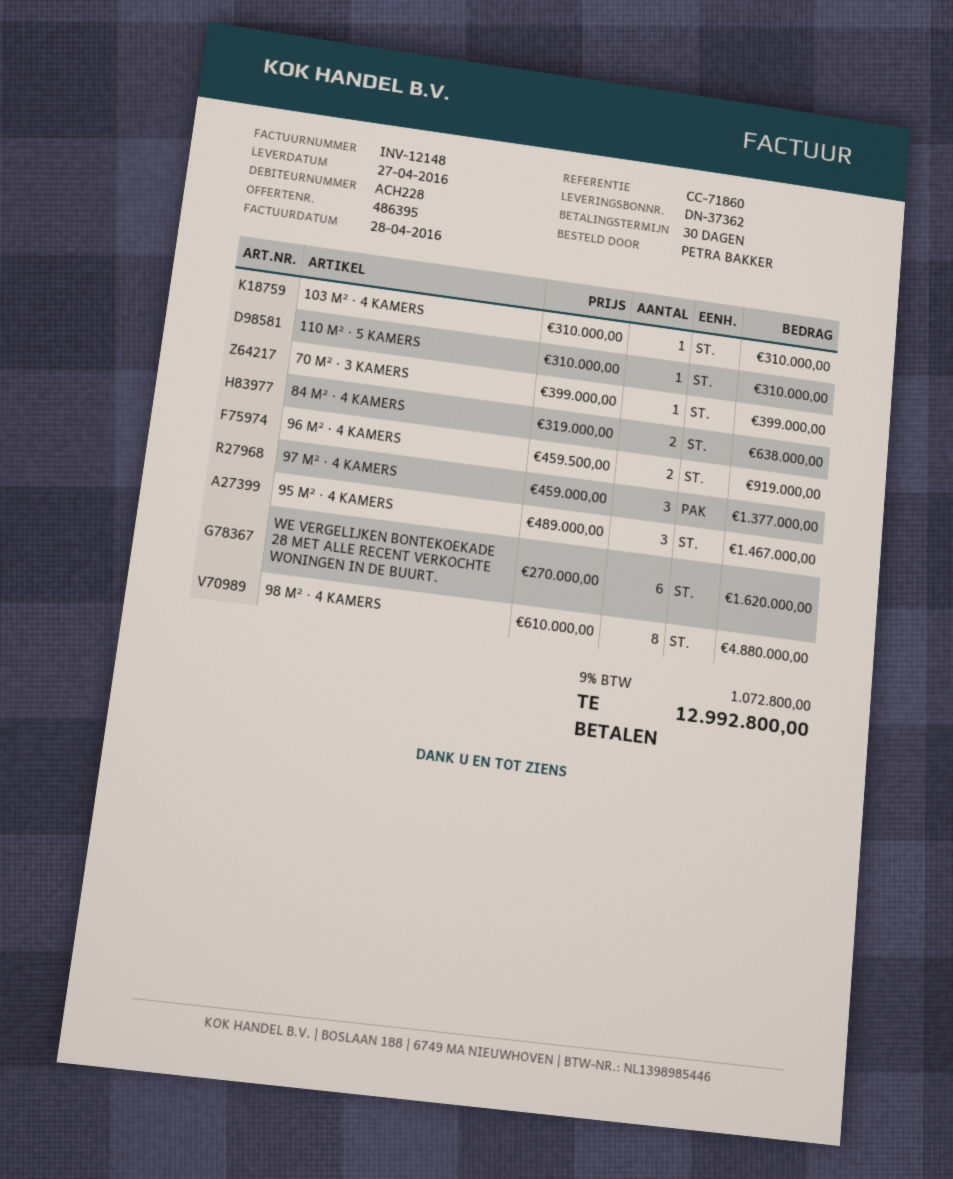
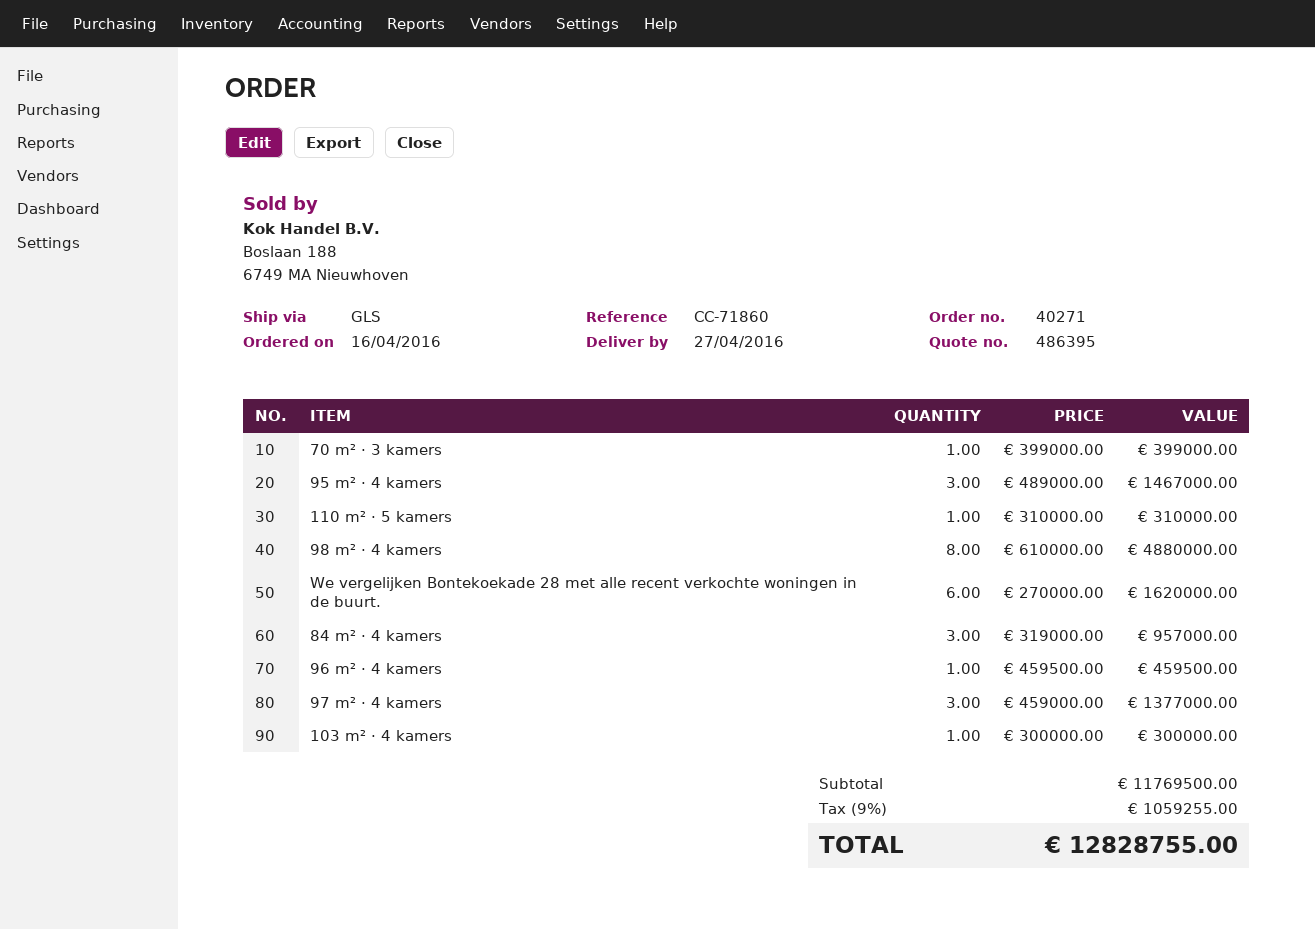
103 M² · 4 KAMERS: 1 x 310000.00 = 310000.00 -> 1 x 300000.00 = 300000.00
84 M² · 4 KAMERS: 2 x 319000.00 = 638000.00 -> 3 x 319000.00 = 957000.00
96 M² · 4 KAMERS: 2 x 459500.00 = 919000.00 -> 1 x 459500.00 = 459500.00
tax: 9% = 1072800.00 -> 9% = 1059255.00
total: 12992800.00 -> 12828755.00

